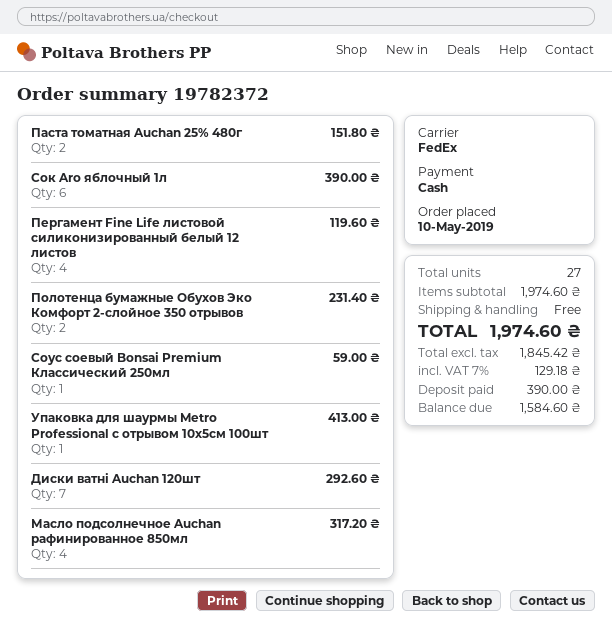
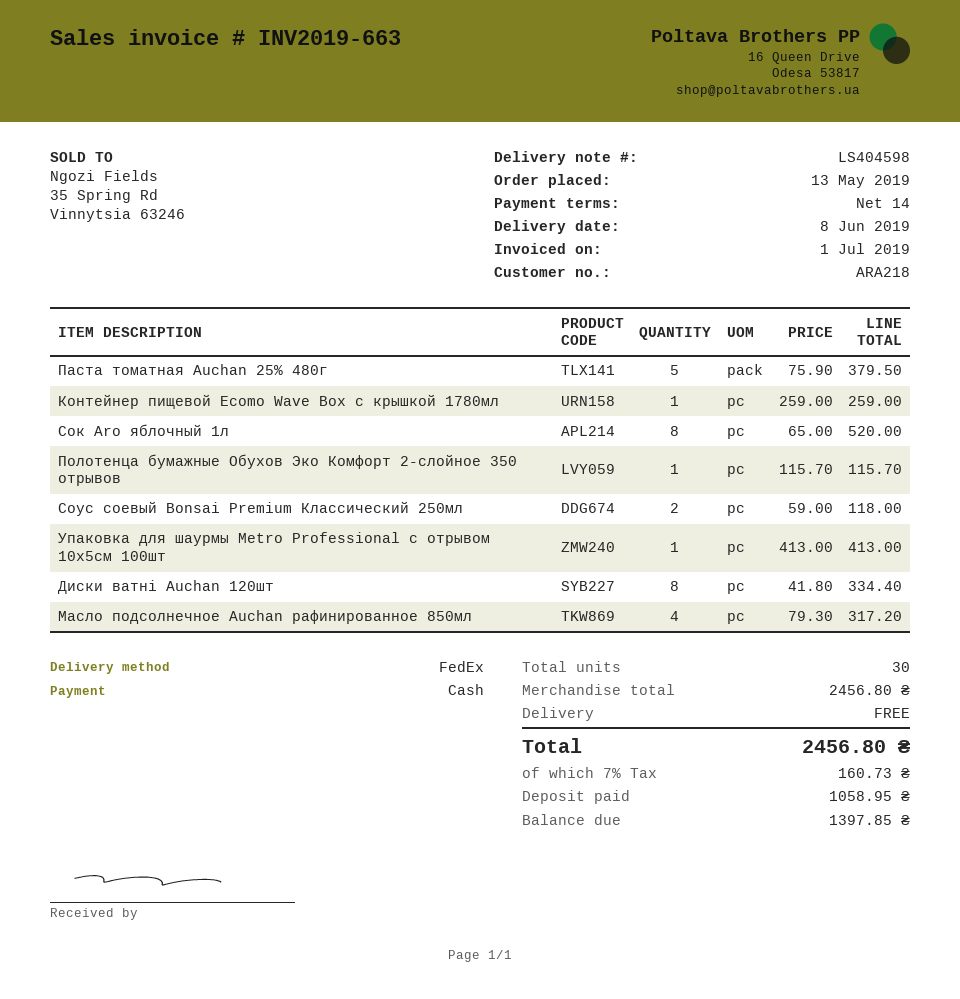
order date: 2019-05-10 -> 2019-05-13
Паста томатная Auchan 25% 480г: 2 for 151.80 -> 5 for 379.50
Сок Aro яблочный 1л: 6 for 390.00 -> 8 for 520.00
Пергамент Fine Life листовой силиконизированный белый 12 листов: 4 for 119.60 -> none
Полотенца бумажные Обухов Эко Комфорт 2-слойное 350 отрывов: 2 for 231.40 -> 1 for 115.70
Соус соевый Bonsai Premium Классический 250мл: 1 for 59.00 -> 2 for 118.00
Диски ватні Auchan 120шт: 7 for 292.60 -> 8 for 334.40
Контейнер пищевой Ecomo Wave Box с крышкой 1780мл: none -> 1 for 259.00
total quantity: 27 -> 30
subtotal: 1974.60 -> 2456.80
tax: 7% = 129.18 -> 7% = 160.73
total: 1974.60 -> 2456.80
deposit: 390.00 -> 1058.95
balance: 1584.60 -> 1397.85

